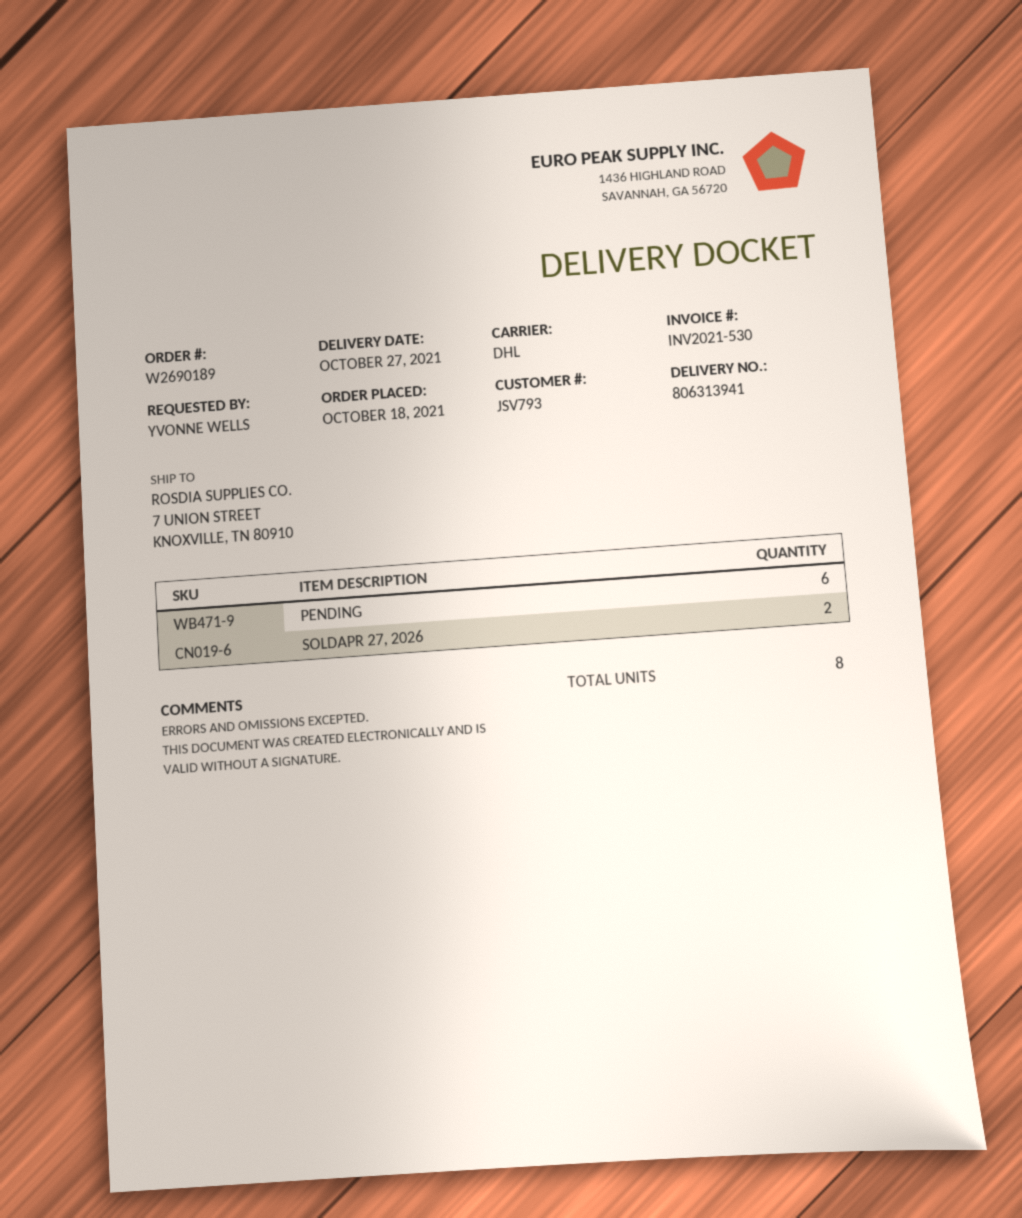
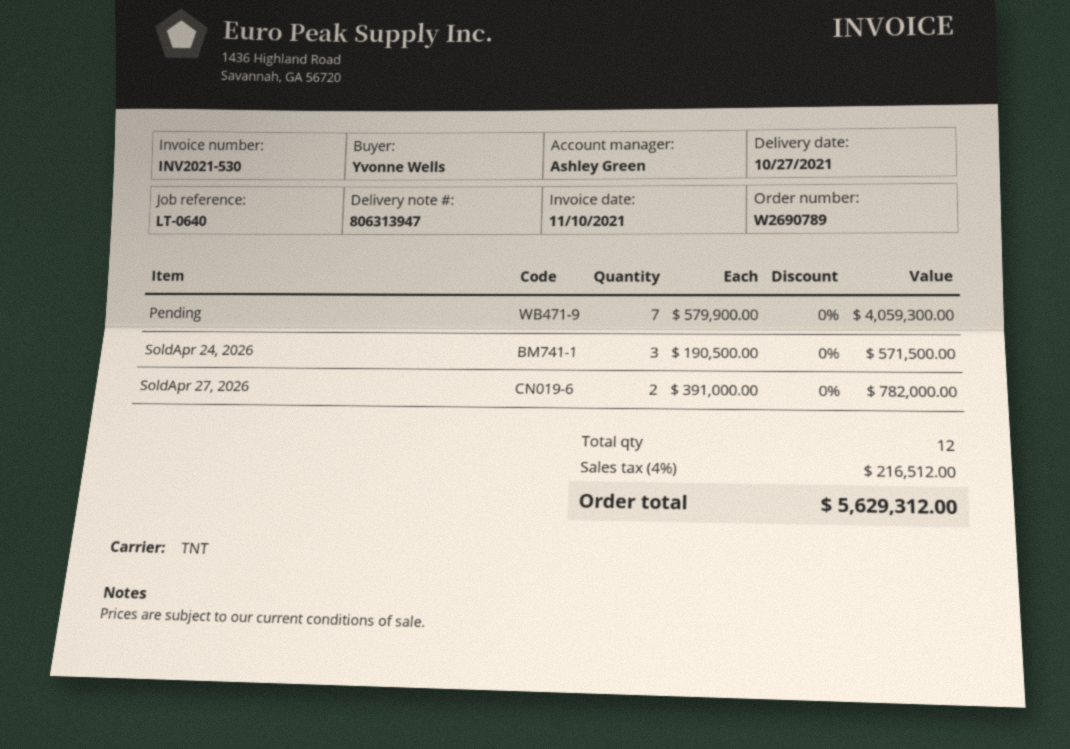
order number: W2690189 -> W2690789
delivery note number: 806313941 -> 806313947
shipping method: DHL -> TNT
PENDING: 6 -> 7
SoldApr 24, 2026: none -> 3
total quantity: 8 -> 12

